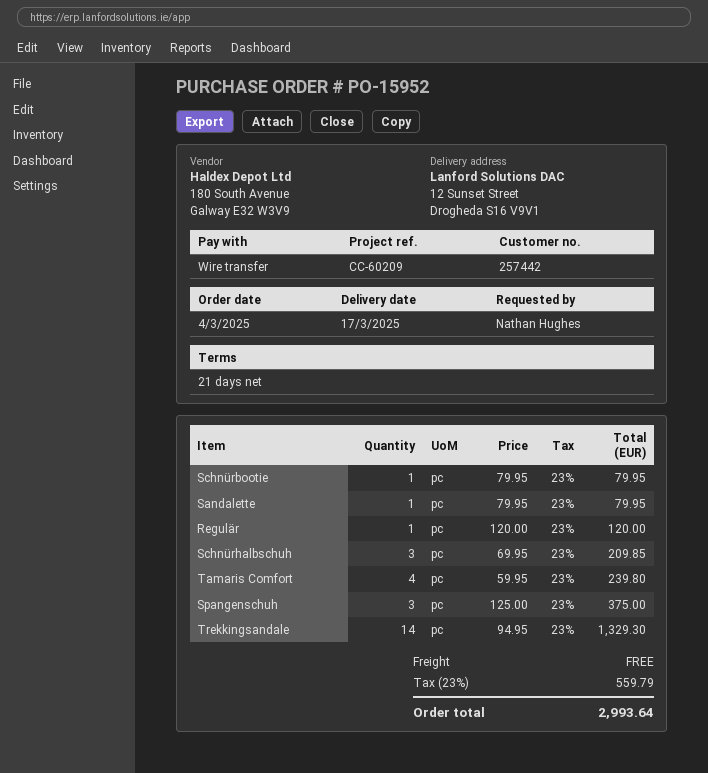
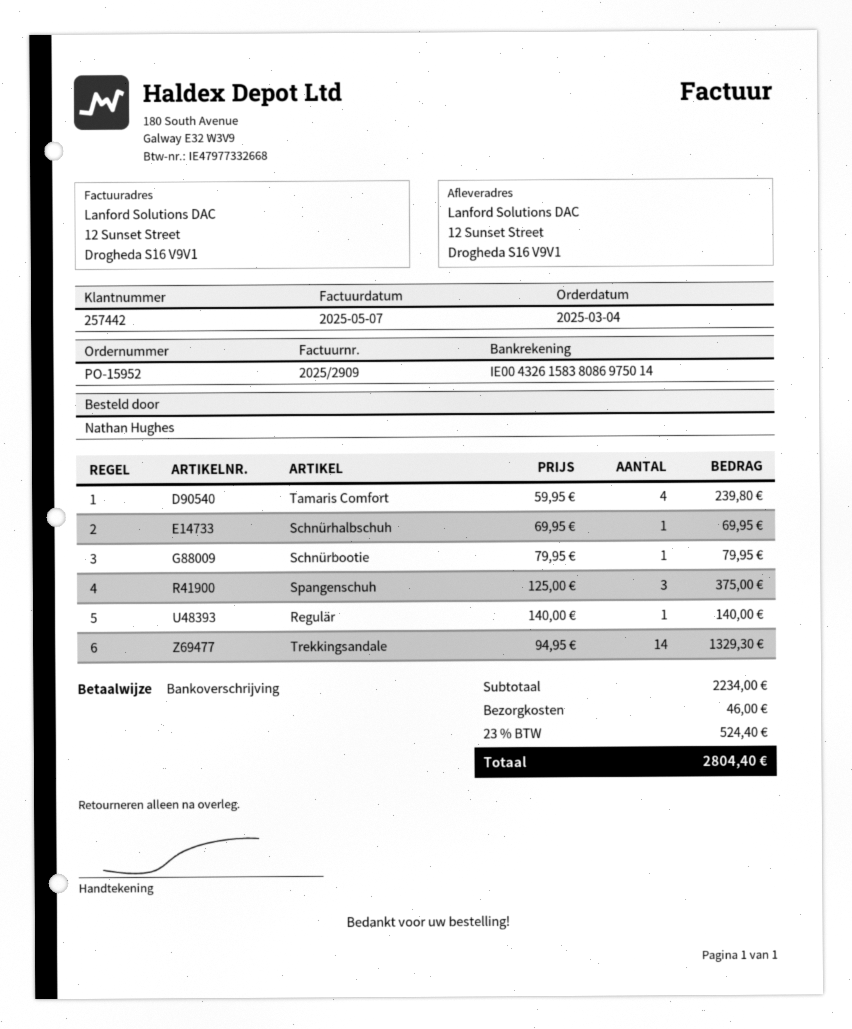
Sandalette: 1 x 79.95 = 79.95 -> none
Regulär: 1 x 120.00 = 120.00 -> 1 x 140.00 = 140.00
Schnürhalbschuh: 3 x 69.95 = 209.85 -> 1 x 69.95 = 69.95
shipping: 0.00 -> 46.00
tax: 23% = 559.79 -> 23% = 524.40
total: 2993.64 -> 2804.40

